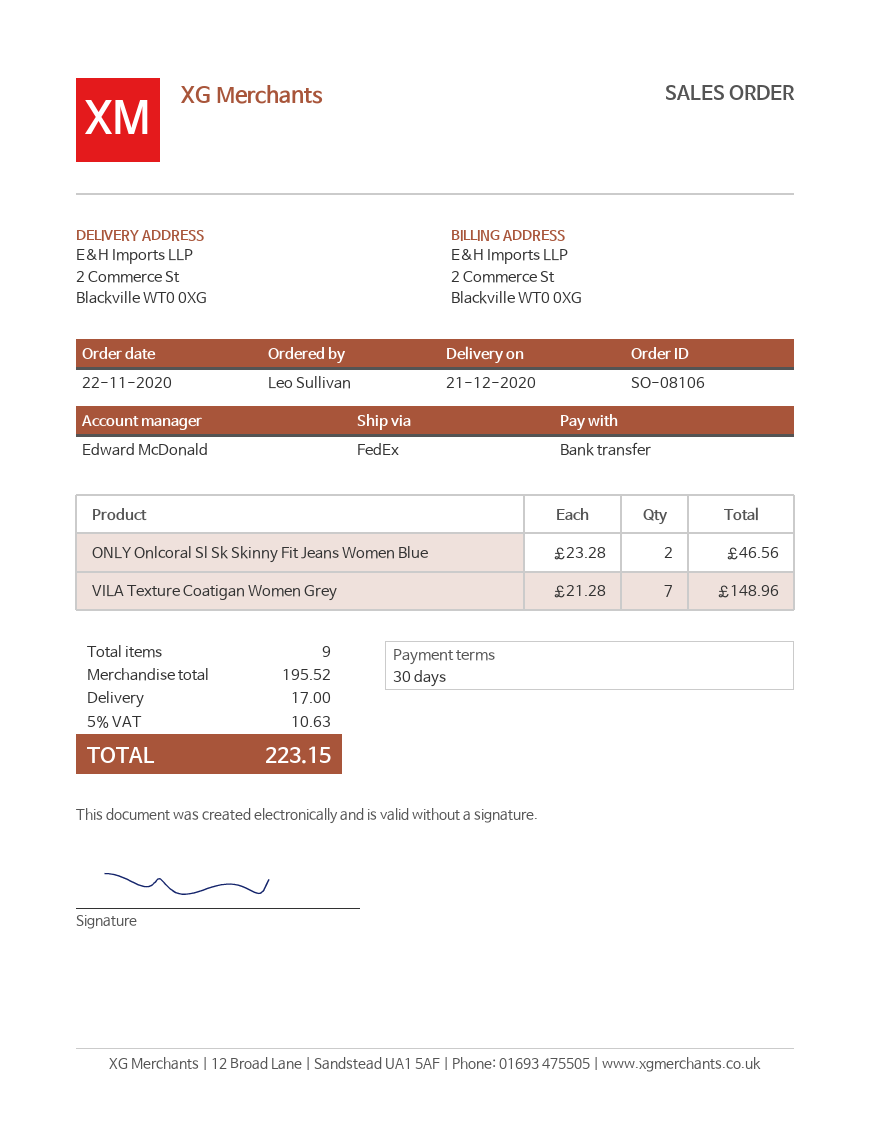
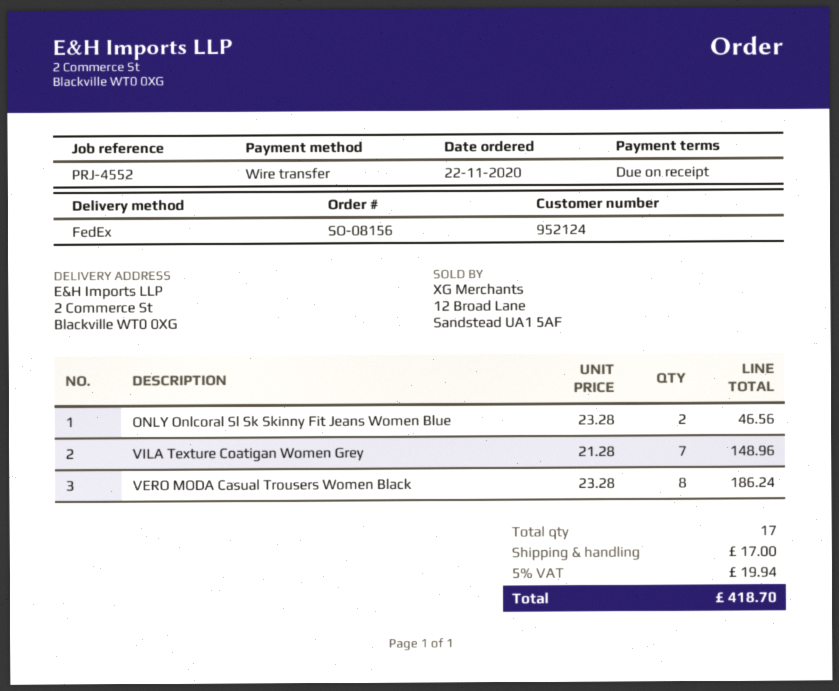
order number: SO-08106 -> SO-08156
payment terms: 30 days -> on receipt
VERO MODA Casual Trousers Women Black: none -> 8 x 23.28 = 186.24
total quantity: 9 -> 17
tax: 5% = 10.63 -> 5% = 19.94
total: 223.15 -> 418.70

